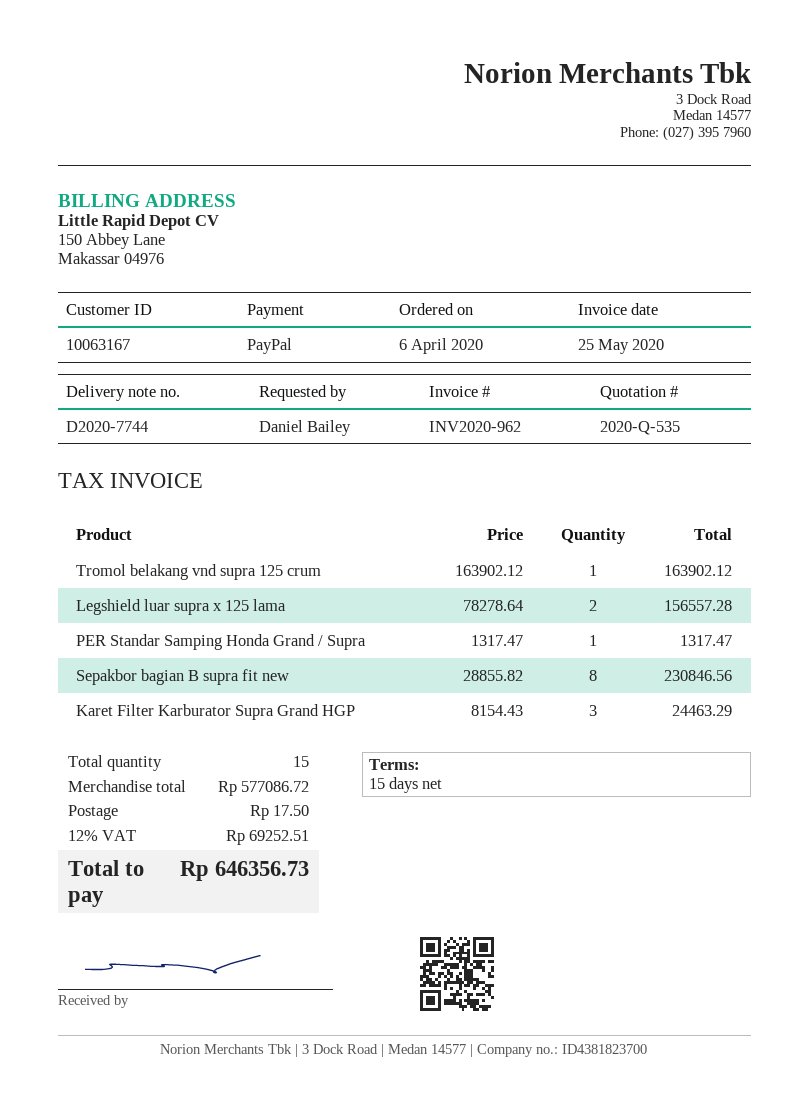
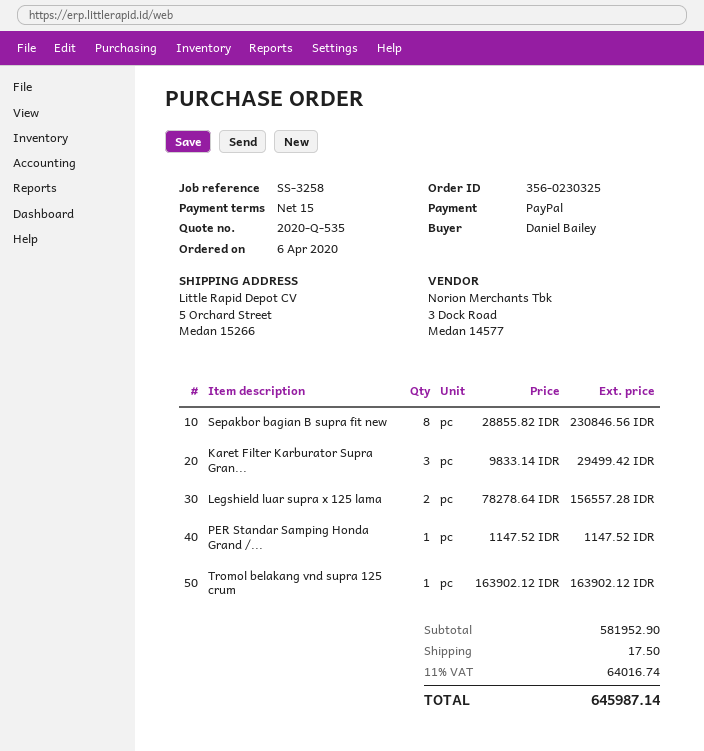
PER Standar Samping Honda Grand / Supra: 1 x 1317.47 = 1317.47 -> 1 x 1147.52 = 1147.52
Karet Filter Karburator Supra Grand HGP: 3 x 8154.43 = 24463.29 -> 3 x 9833.14 = 29499.42
subtotal: 577086.72 -> 581952.90
tax: 12% = 69252.51 -> 11% = 64016.74
total: 646356.73 -> 645987.14

